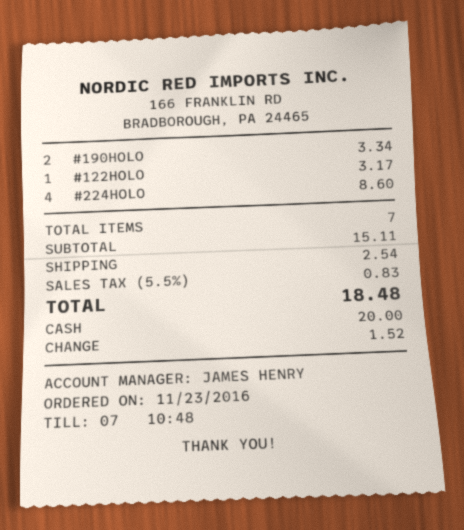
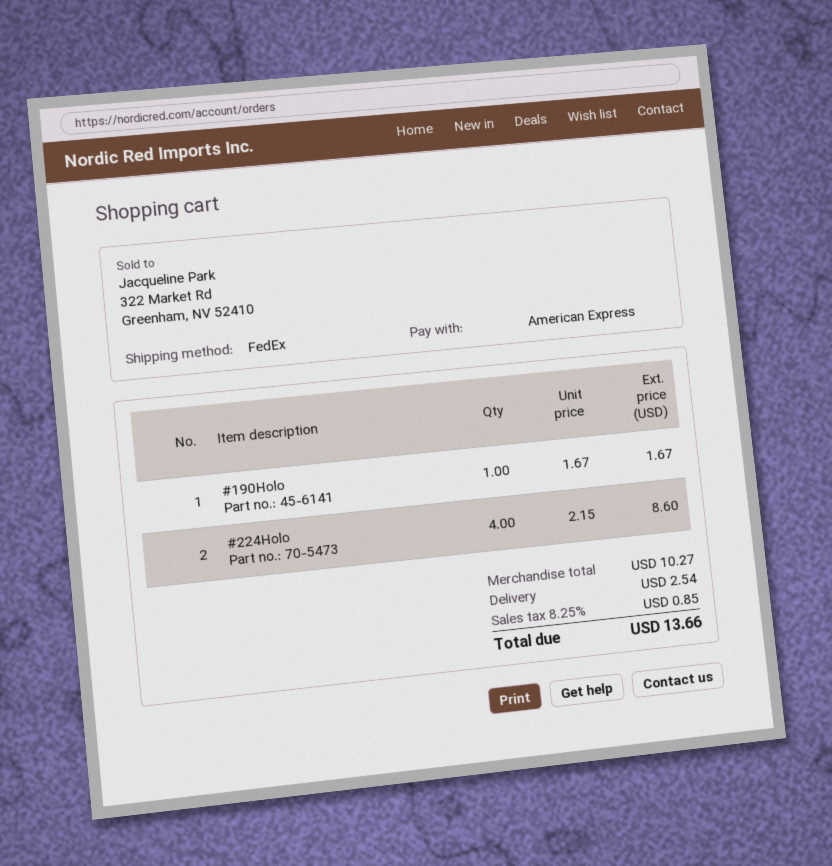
payment method: cash -> American Express
#190HOLO: 2 for 3.34 -> 1 for 1.67
#122HOLO: 1 for 3.17 -> none
subtotal: 15.11 -> 10.27
tax: 5.5% = 0.83 -> 8.25% = 0.85
total: 18.48 -> 13.66

